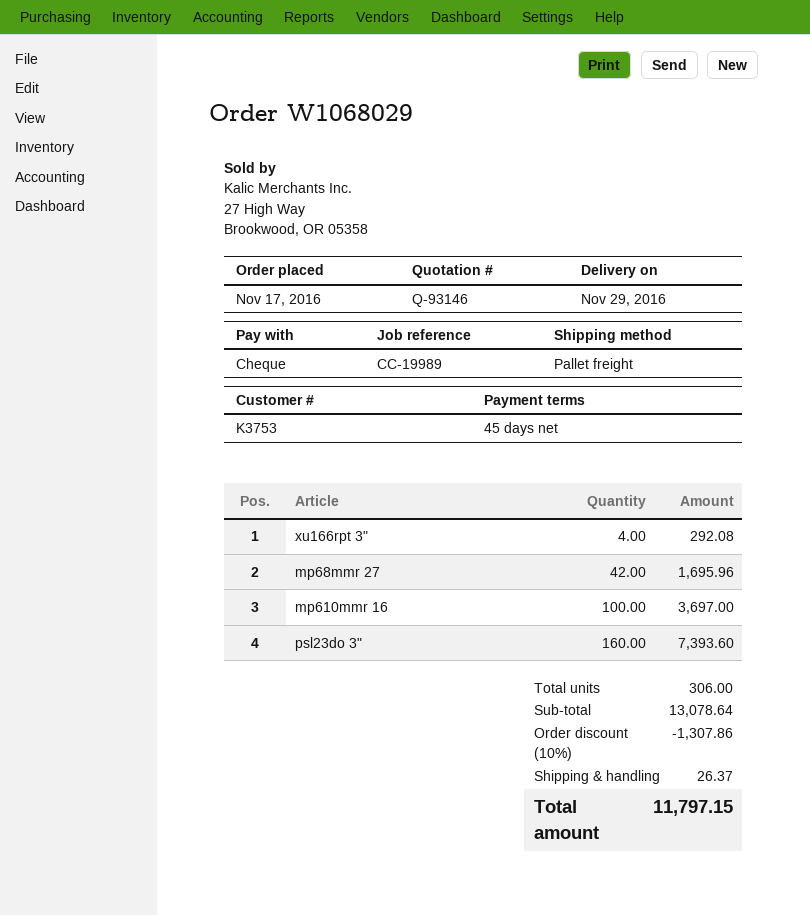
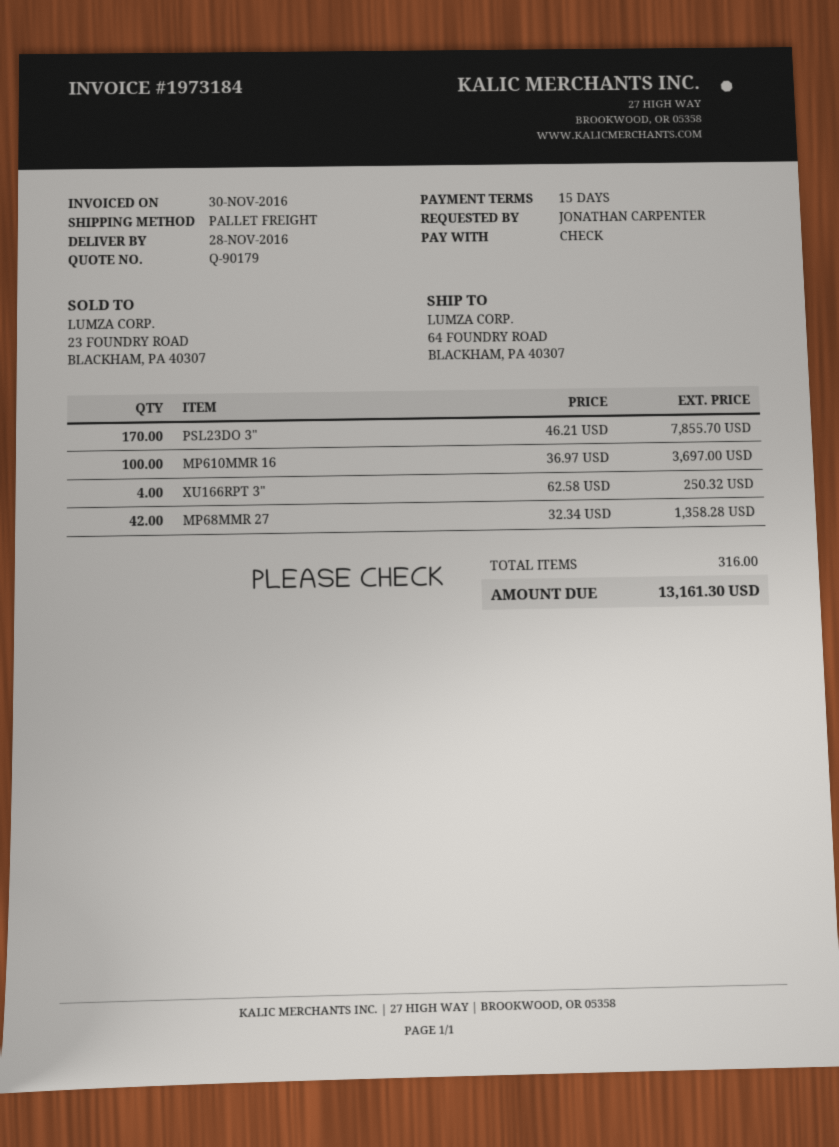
quote number: Q-93146 -> Q-90179
delivery date: 2016-11-29 -> 2016-11-28
payment terms: 45 days -> 15 days
xu166rpt 3": 4 for 292.08 -> 4 for 250.32
mp68mmr 27: 42 for 1695.96 -> 42 for 1358.28
psl23do 3": 160 for 7393.60 -> 170 for 7855.70
total quantity: 306 -> 316
discount: 10% = 1307.86 -> none
shipping: 26.37 -> none
total: 11797.15 -> 13161.30

